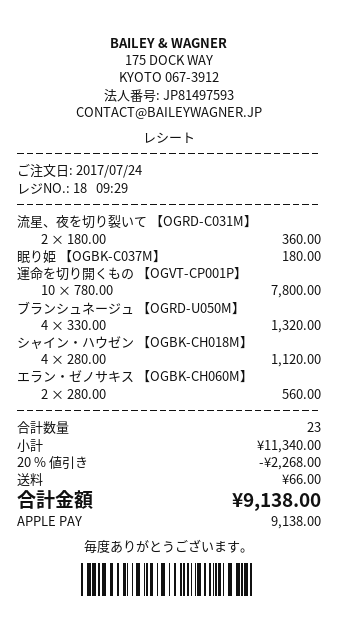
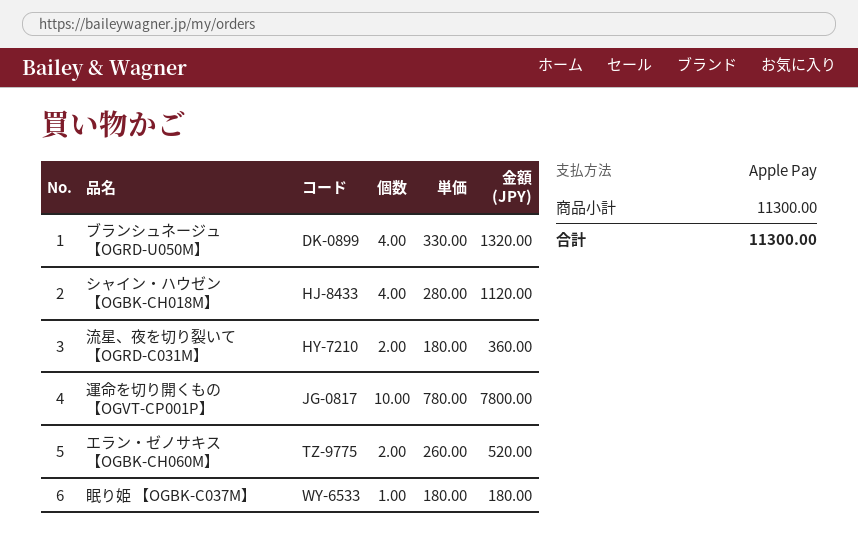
エラン・ゼノサキス 【OGBK-CH060M】: 2 x 280.00 = 560.00 -> 2 x 260.00 = 520.00
subtotal: 11340.00 -> 11300.00
discount: 20% = 2268.00 -> none
shipping: 66.00 -> none
total: 9138.00 -> 11300.00

